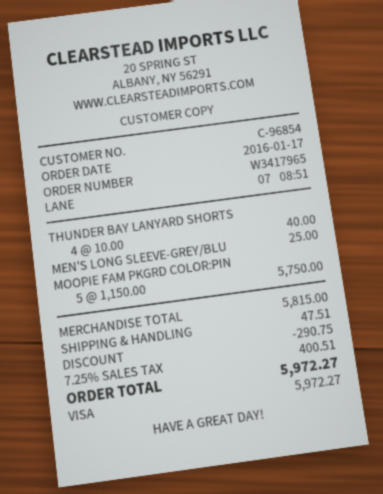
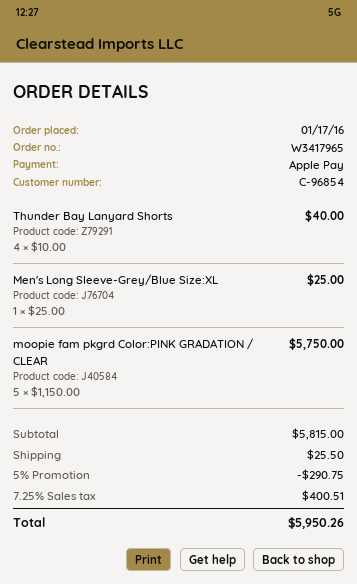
payment method: Visa -> Apple Pay
shipping: 47.51 -> 25.50
total: 5972.27 -> 5950.26

